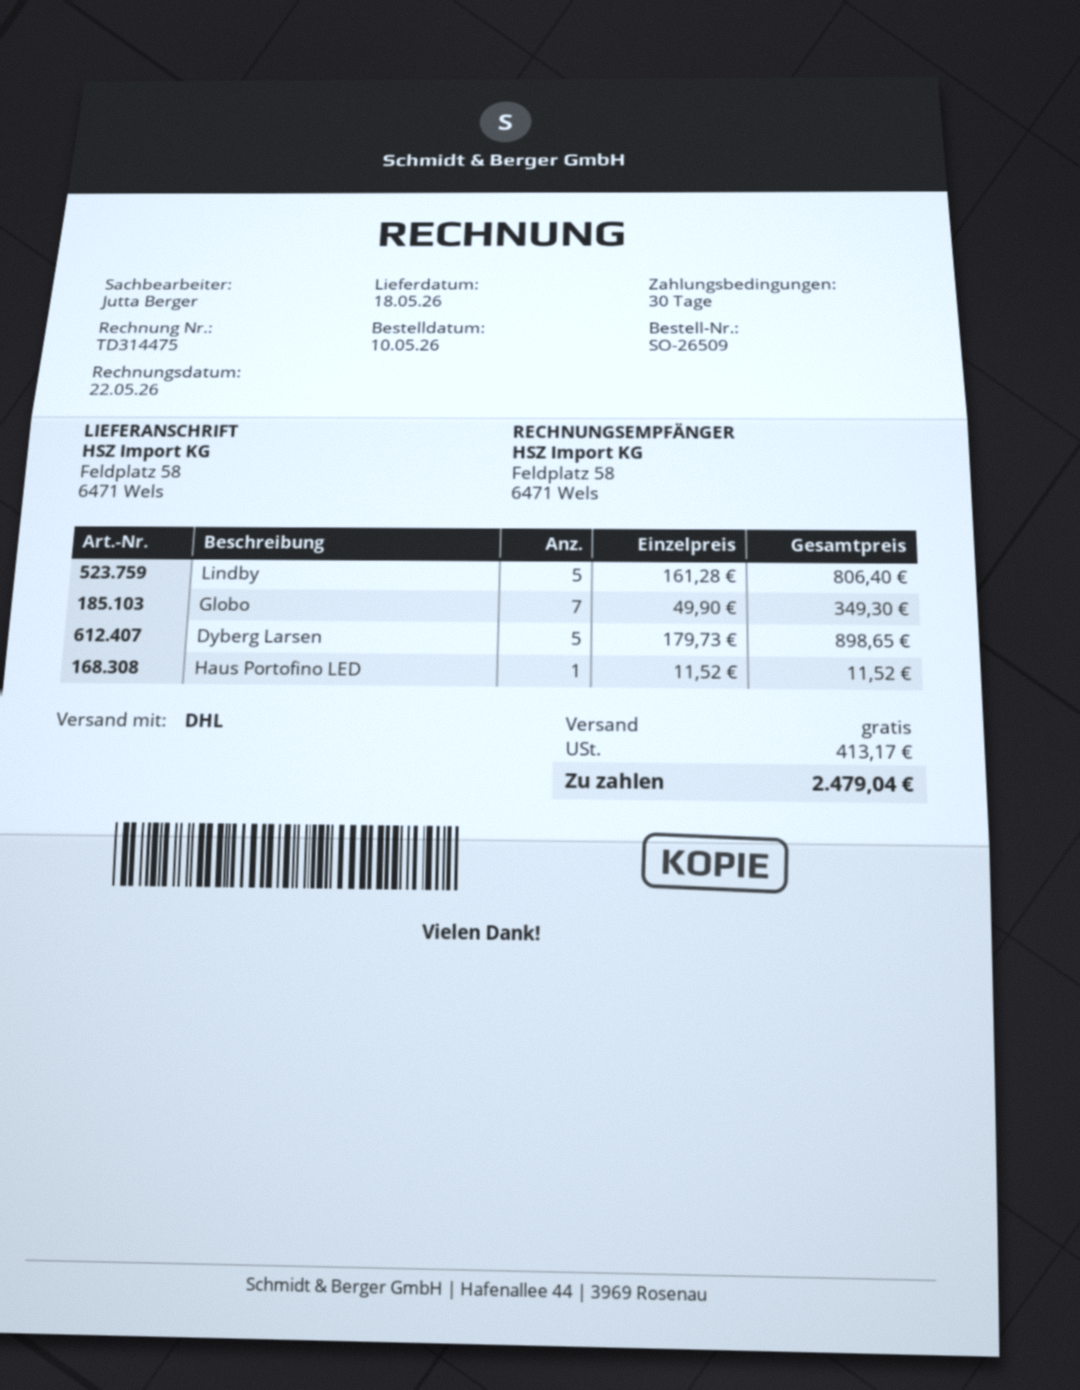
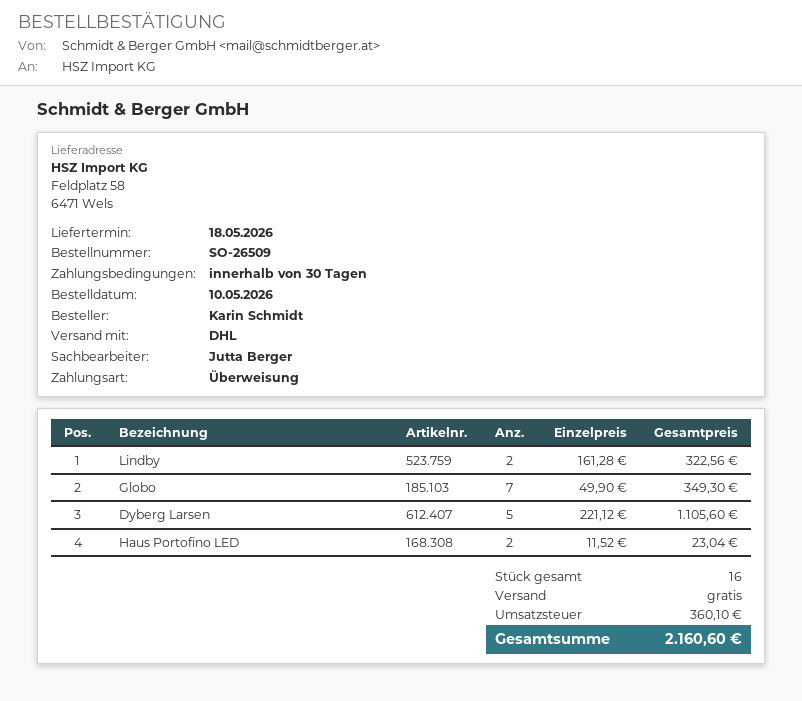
Lindby: 5 x 161.28 = 806.40 -> 2 x 161.28 = 322.56
Dyberg Larsen: 5 x 179.73 = 898.65 -> 5 x 221.12 = 1105.60
Haus Portofino LED: 1 x 11.52 = 11.52 -> 2 x 11.52 = 23.04
tax: 413.17 -> 360.10
total: 2479.04 -> 2160.60

